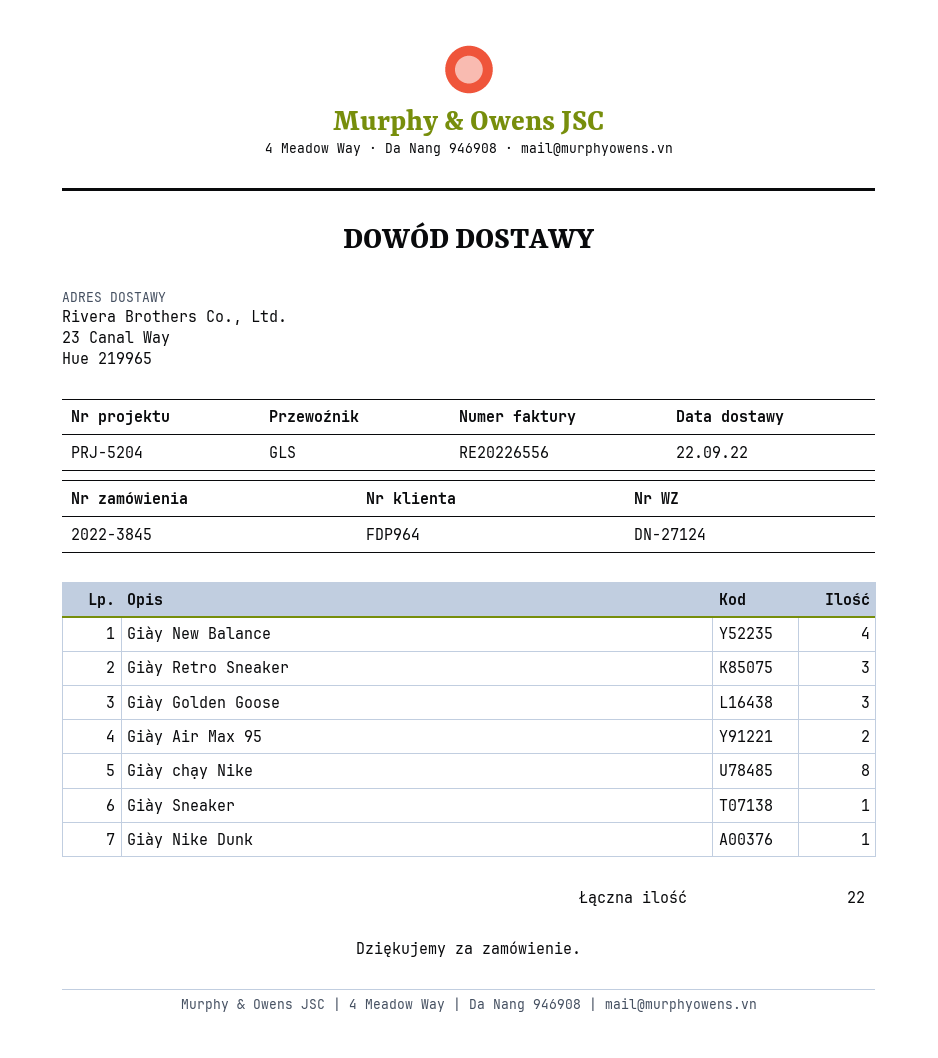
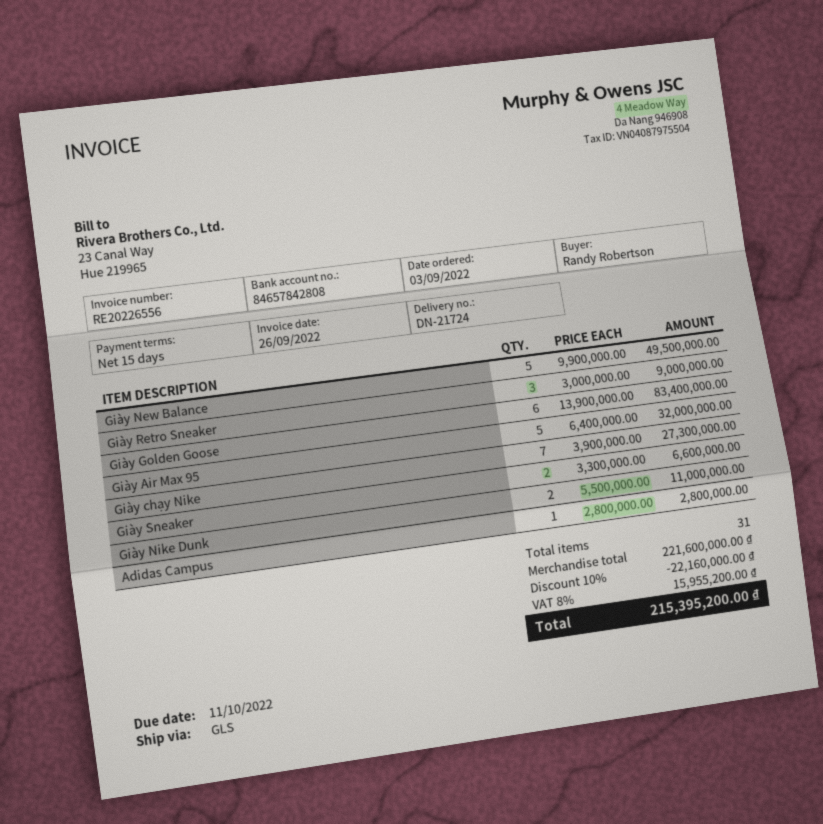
delivery note number: DN-27124 -> DN-21724
Giày New Balance: 4 -> 5
Giày Golden Goose: 3 -> 6
Giày Air Max 95: 2 -> 5
Giày chạy Nike: 8 -> 7
Giày Sneaker: 1 -> 2
Giày Nike Dunk: 1 -> 2
Adidas Campus: none -> 1
total quantity: 22 -> 31

